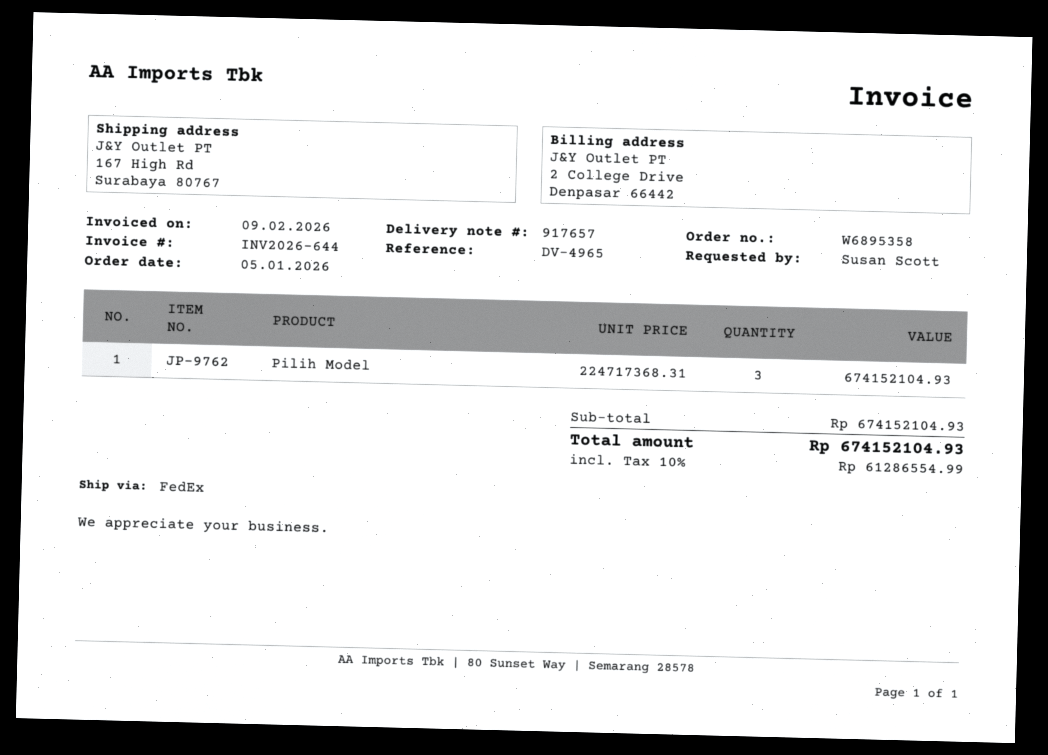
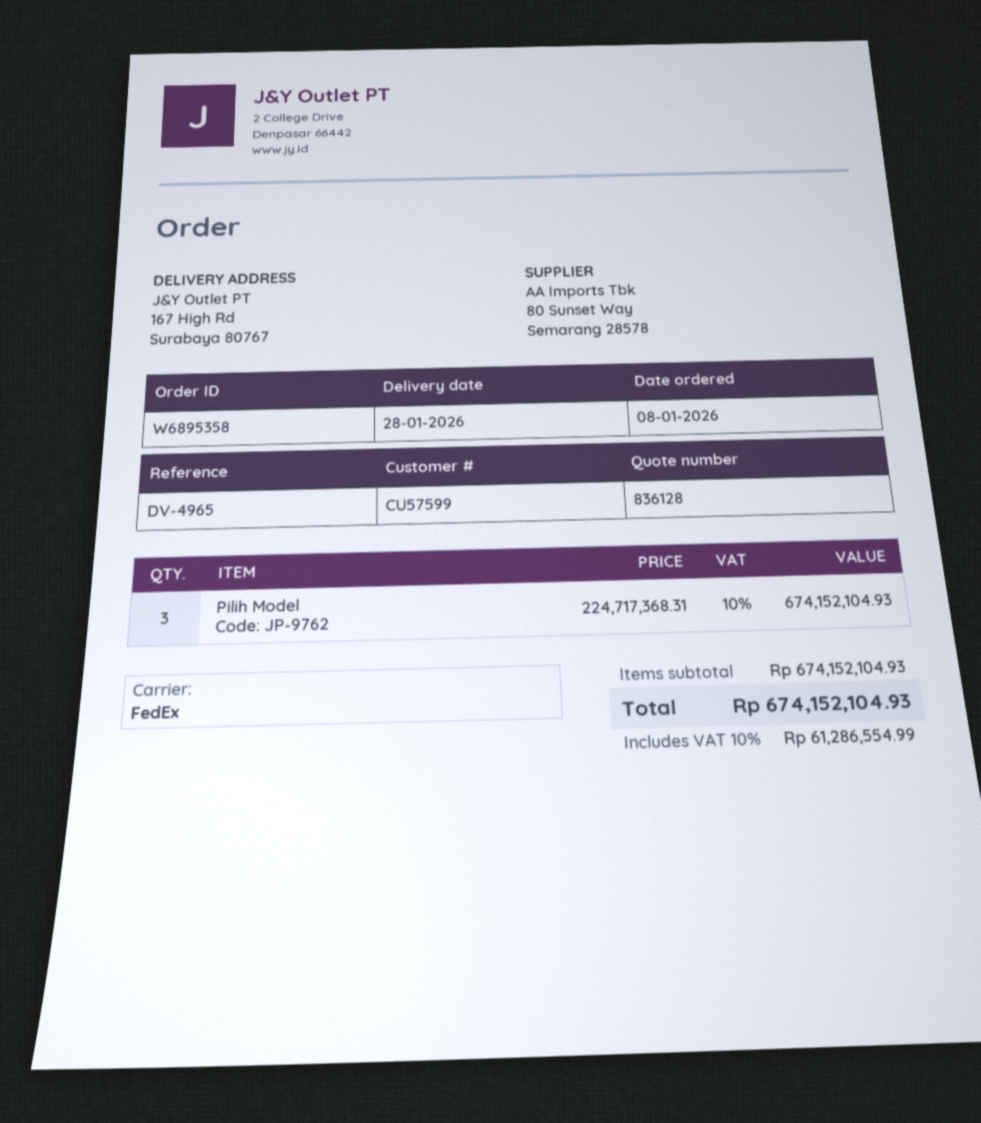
order date: 2026-01-05 -> 2026-01-08

